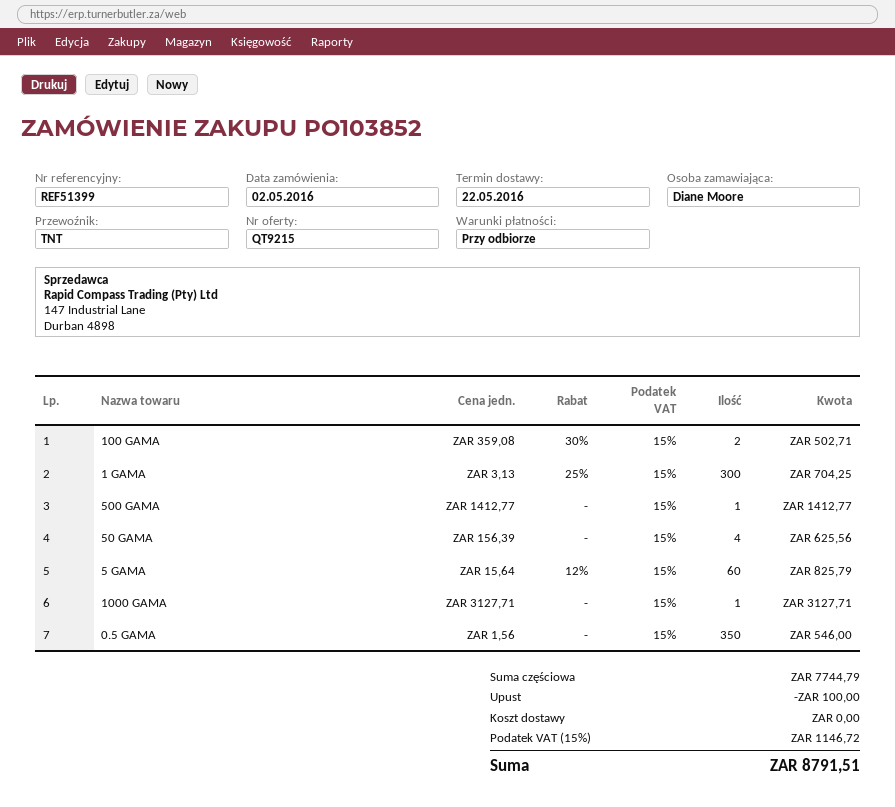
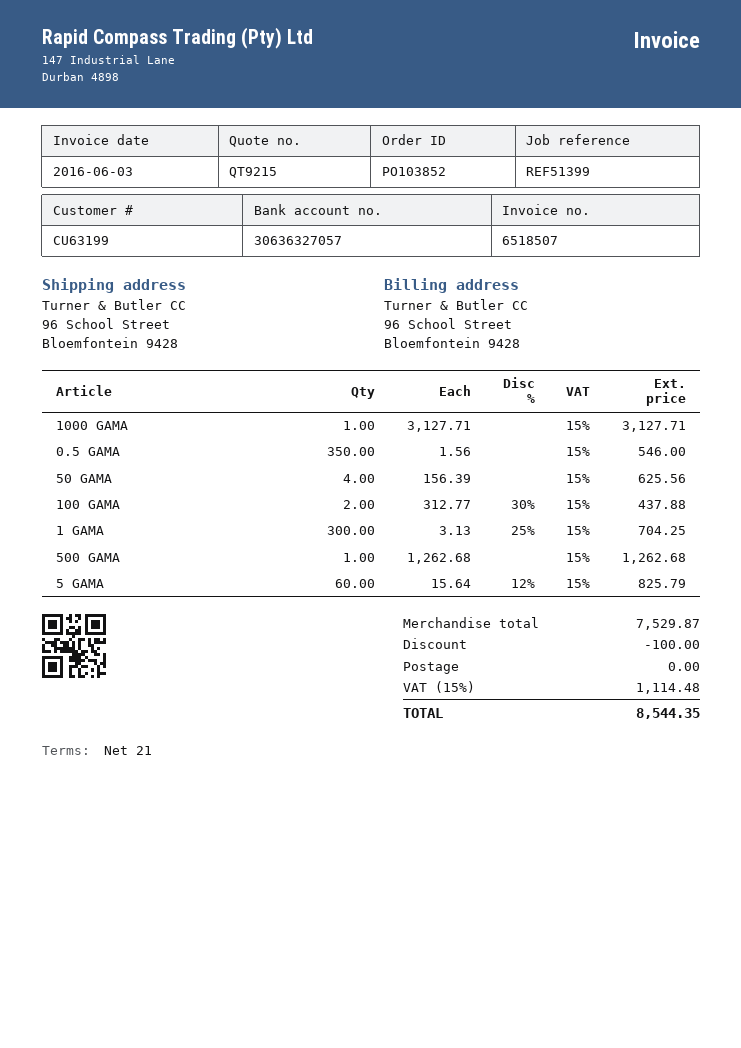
payment terms: on receipt -> 21 days
100 GAMA: 2 x 359.08 - 30% = 502.71 -> 2 x 312.77 - 30% = 437.88
500 GAMA: 1 x 1412.77 = 1412.77 -> 1 x 1262.68 = 1262.68
subtotal: 7744.79 -> 7529.87
tax: 15% = 1146.72 -> 15% = 1114.48
total: 8791.51 -> 8544.35

